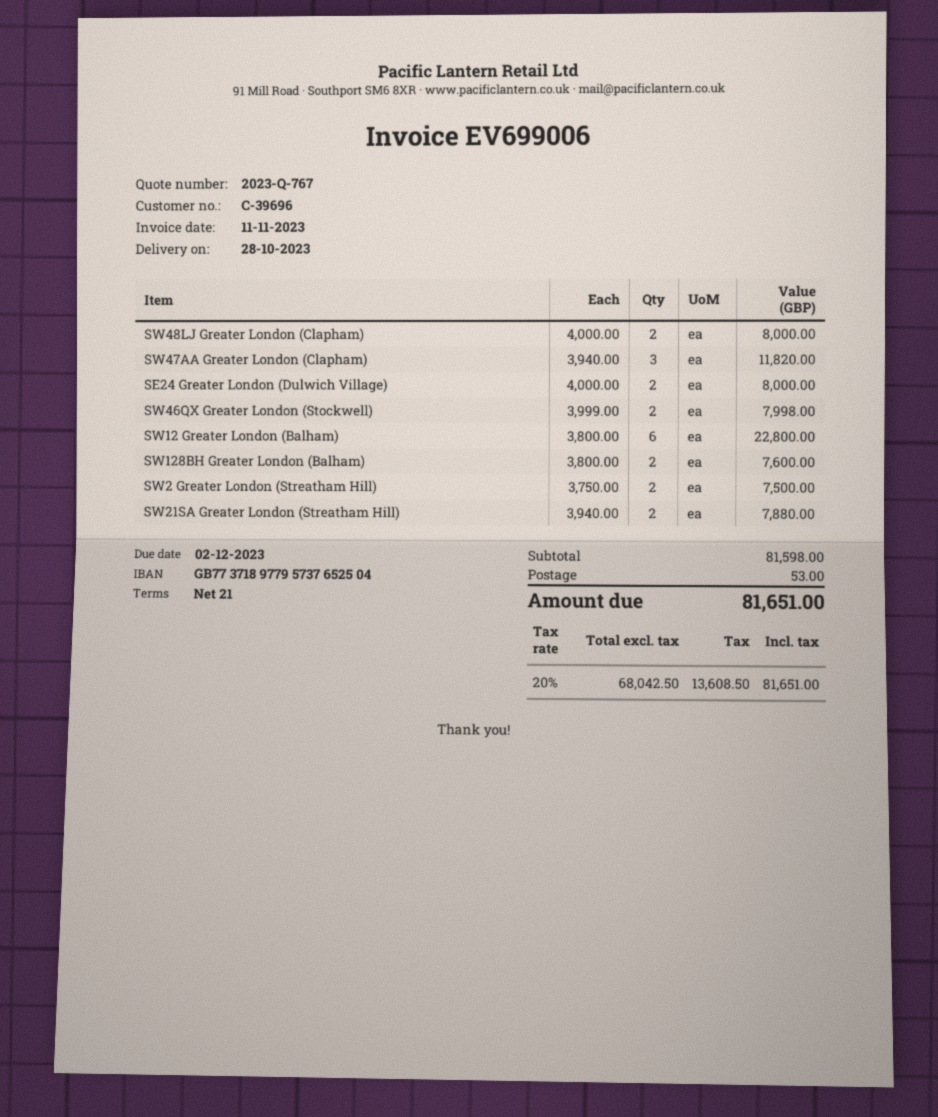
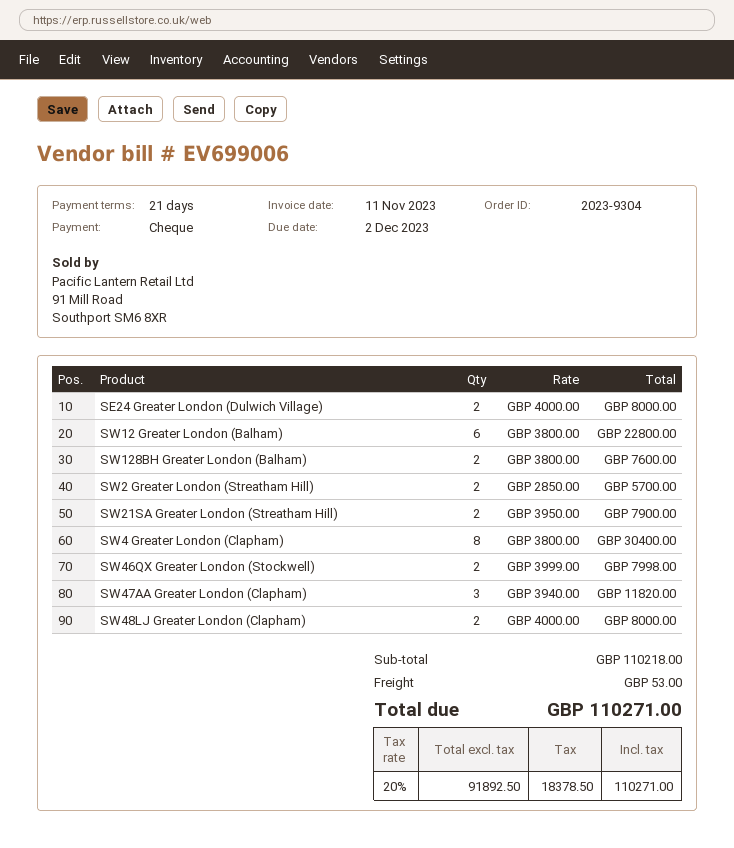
SW2 Greater London (Streatham Hill): 2 x 3750.00 = 7500.00 -> 2 x 2850.00 = 5700.00
SW21SA Greater London (Streatham Hill): 2 x 3940.00 = 7880.00 -> 2 x 3950.00 = 7900.00
SW4 Greater London (Clapham): none -> 8 x 3800.00 = 30400.00
subtotal: 81598.00 -> 110218.00
net: 68042.50 -> 91892.50
tax: 20% = 13608.50 -> 20% = 18378.50
total: 81651.00 -> 110271.00

